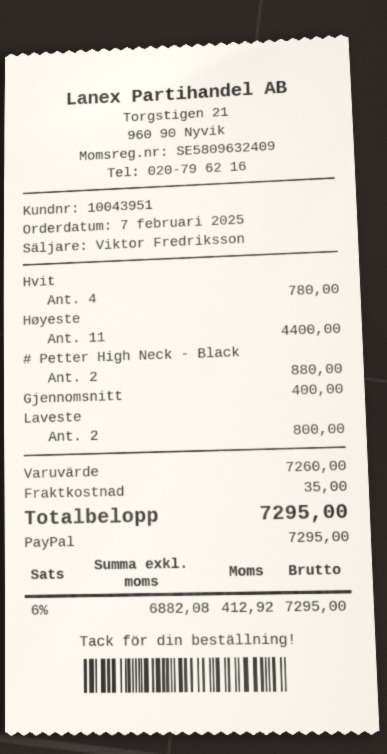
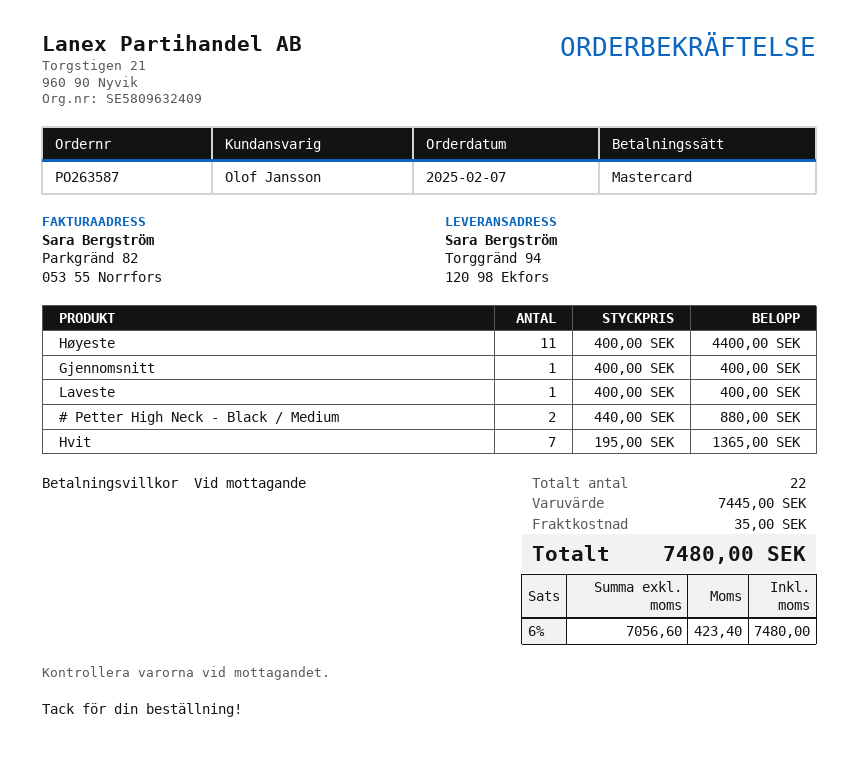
sales rep: Viktor Fredriksson -> Olof Jansson
payment method: PayPal -> Mastercard
Hvit: 4 for 780.00 -> 7 for 1365.00
Laveste: 2 for 800.00 -> 1 for 400.00
subtotal: 7260.00 -> 7445.00
net: 6882.08 -> 7056.60
tax: 6% = 412.92 -> 6% = 423.40
total: 7295.00 -> 7480.00

